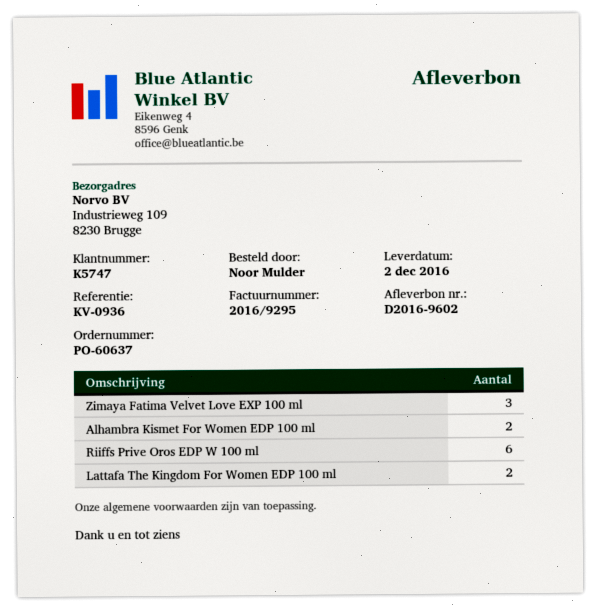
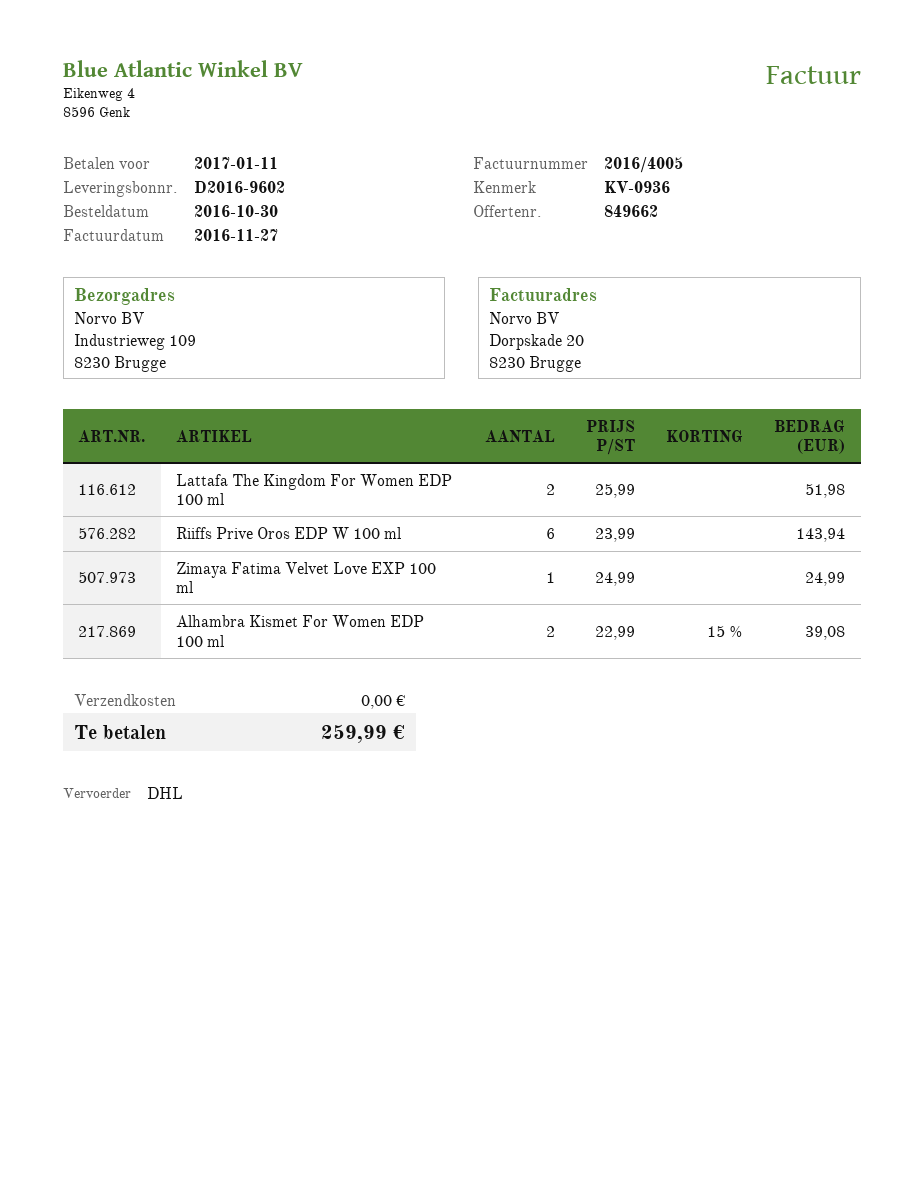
invoice number: 2016/9295 -> 2016/4005
Zimaya Fatima Velvet Love EXP 100 ml: 3 -> 1

